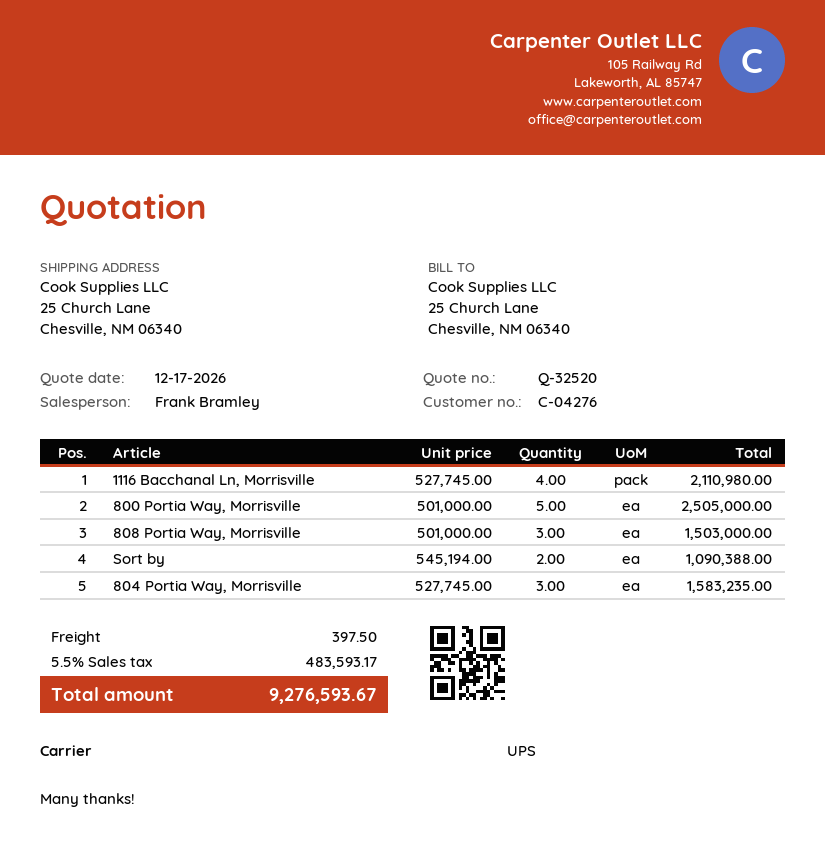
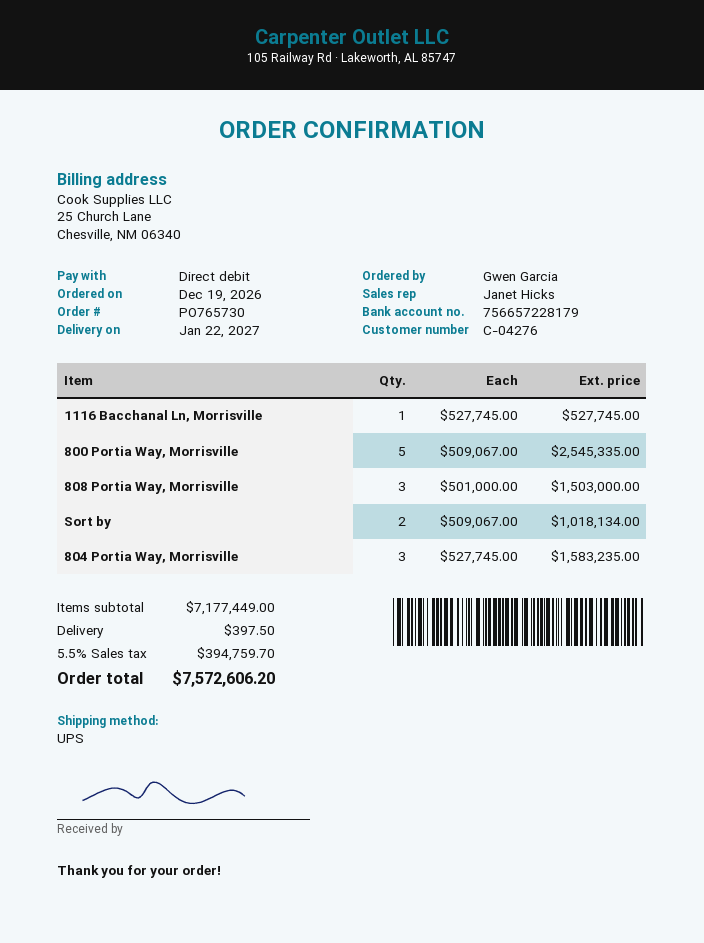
sales rep: Frank Bramley -> Janet Hicks
1116 Bacchanal Ln, Morrisville: 4 x 527745.00 = 2110980.00 -> 1 x 527745.00 = 527745.00
800 Portia Way, Morrisville: 5 x 501000.00 = 2505000.00 -> 5 x 509067.00 = 2545335.00
Sort by: 2 x 545194.00 = 1090388.00 -> 2 x 509067.00 = 1018134.00
tax: 5.5% = 483593.17 -> 5.5% = 394759.70
total: 9276593.67 -> 7572606.20

